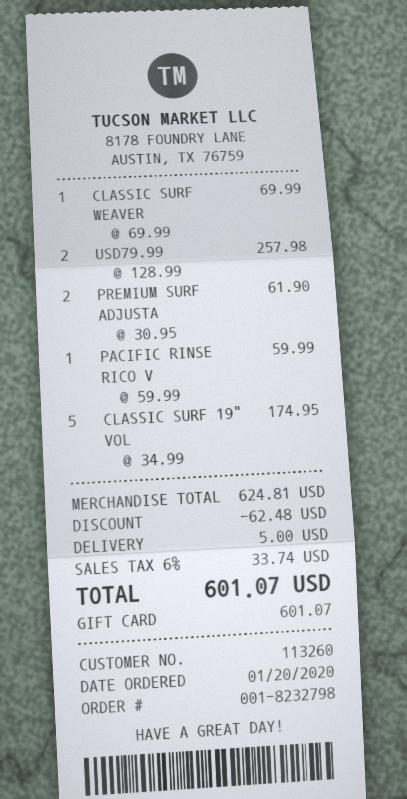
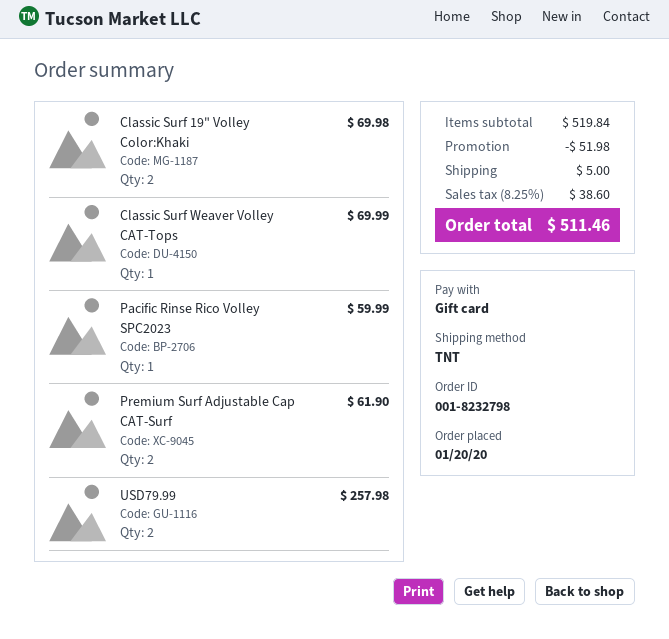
CLASSIC SURF 19" VOL: 5 for 174.95 -> 2 for 69.98
subtotal: 624.81 -> 519.84
discount: 62.48 -> 51.98
tax: 6% = 33.74 -> 8.25% = 38.60
total: 601.07 -> 511.46

